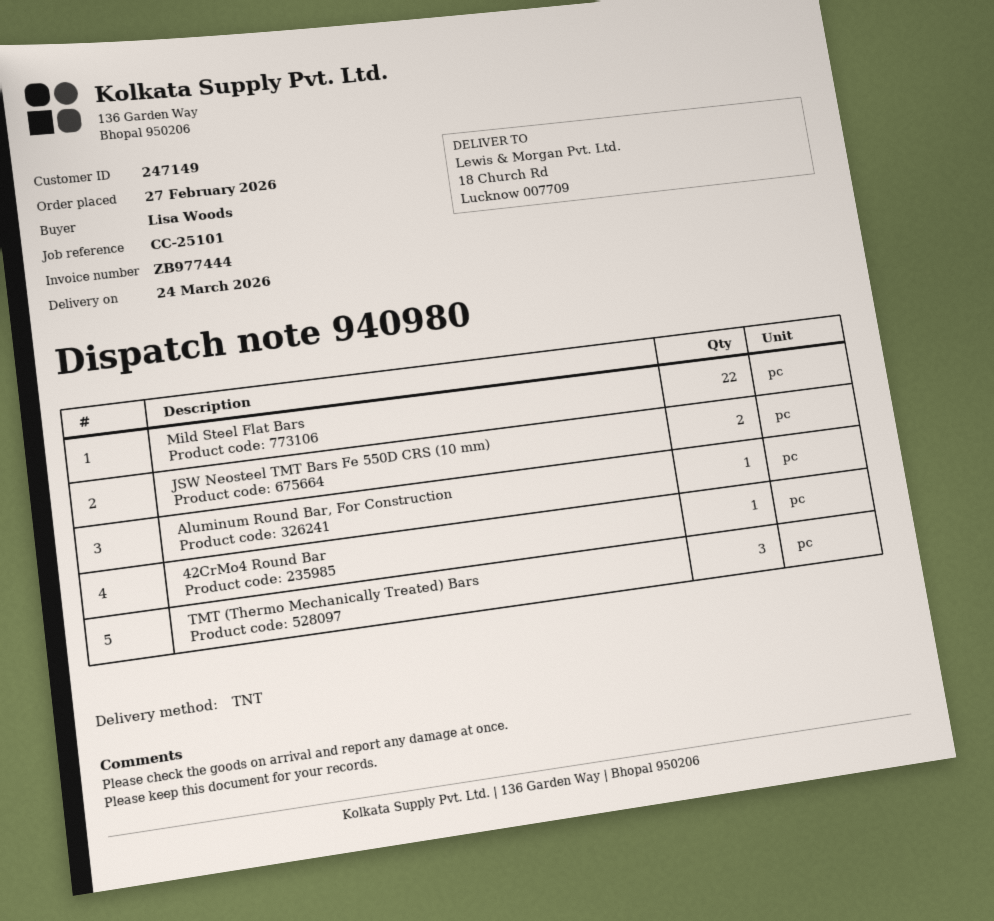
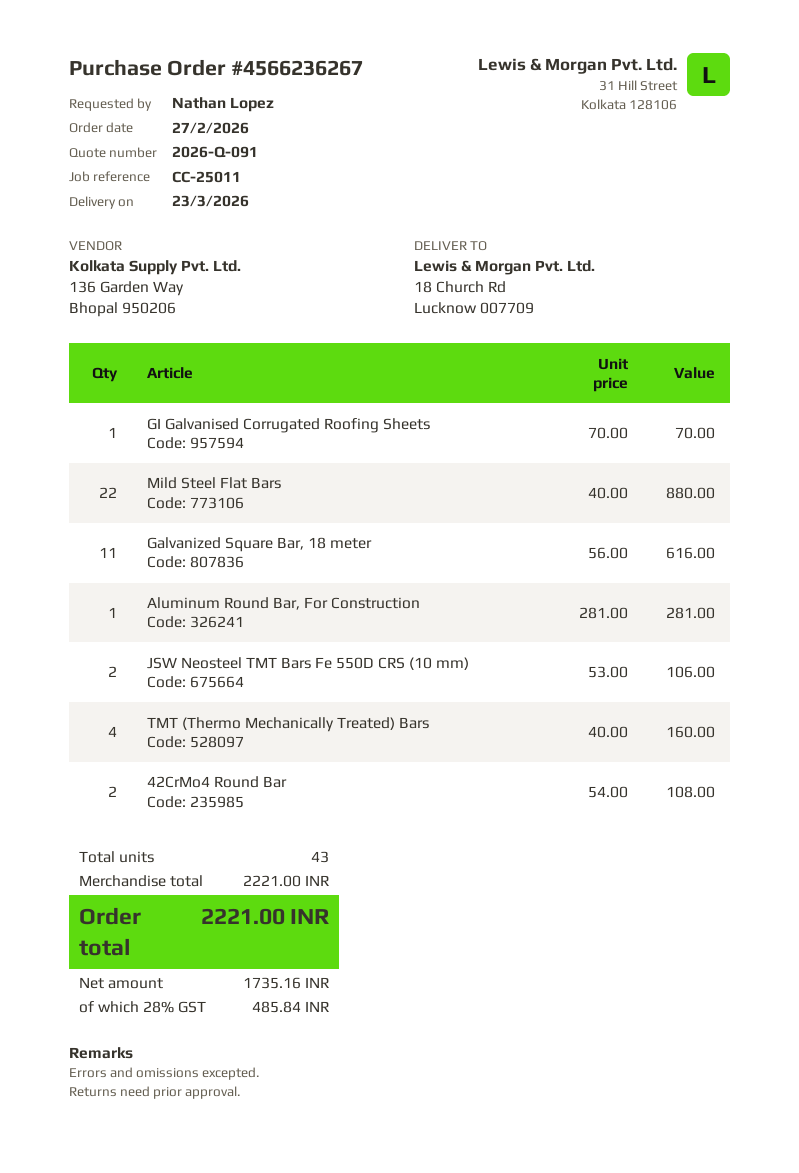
delivery date: 2026-03-24 -> 2026-03-23
reference: CC-25101 -> CC-25011
ordered by: Lisa Woods -> Nathan Lopez
42CrMo4 Round Bar: 1 -> 2
TMT (Thermo Mechanically Treated) Bars: 3 -> 4
GI Galvanised Corrugated Roofing Sheets: none -> 1
Galvanized Square Bar, 18 meter: none -> 11

